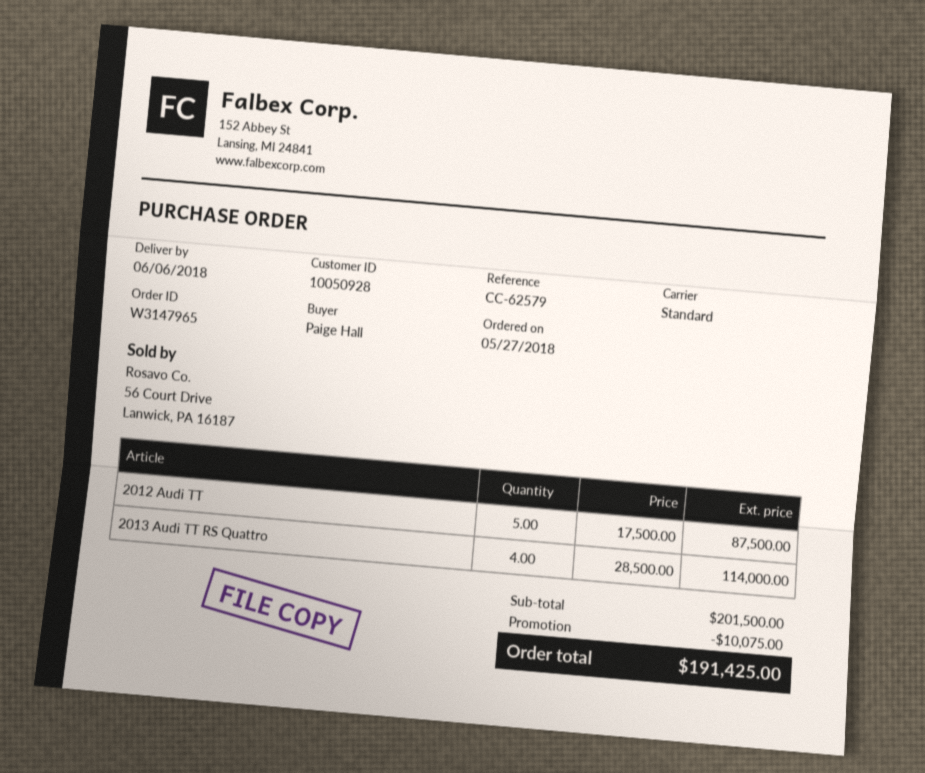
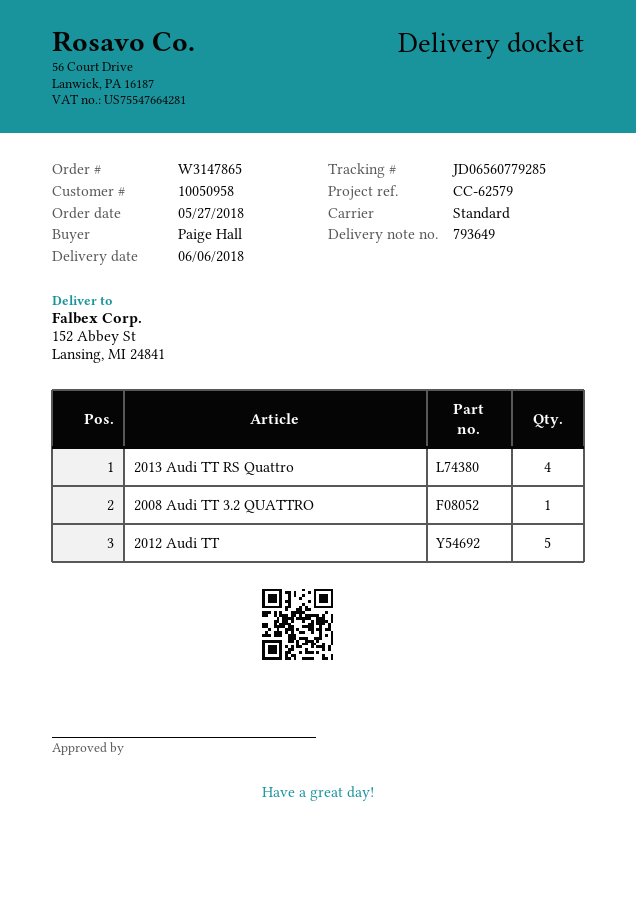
order number: W3147965 -> W3147865
customer number: 10050928 -> 10050958
2008 Audi TT 3.2 QUATTRO: none -> 1

